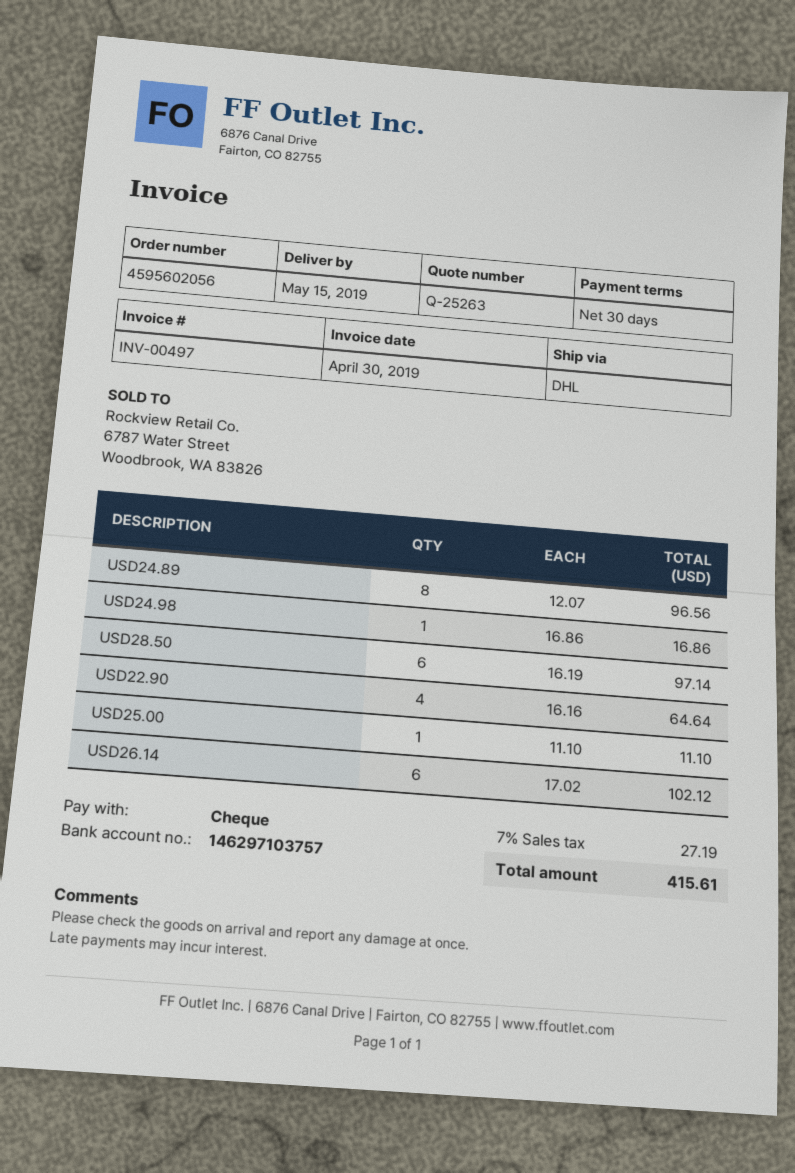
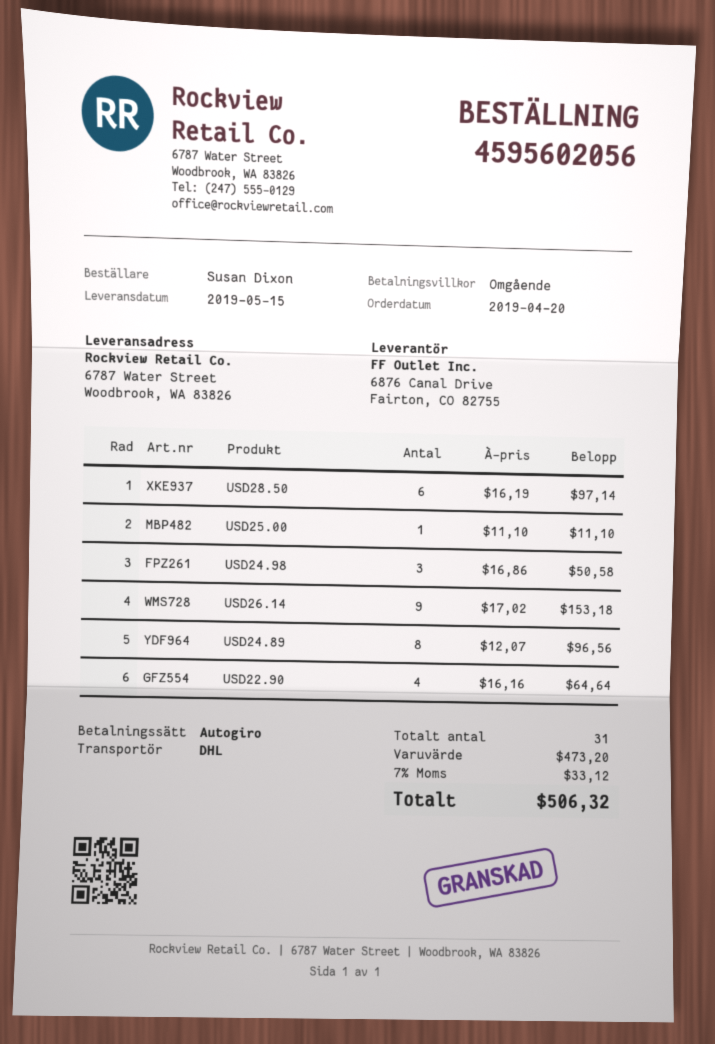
payment terms: 30 days -> on receipt
payment method: cheque -> direct debit
USD24.98: 1 x 16.86 = 16.86 -> 3 x 16.86 = 50.58
USD26.14: 6 x 17.02 = 102.12 -> 9 x 17.02 = 153.18
tax: 7% = 27.19 -> 7% = 33.12
total: 415.61 -> 506.32

